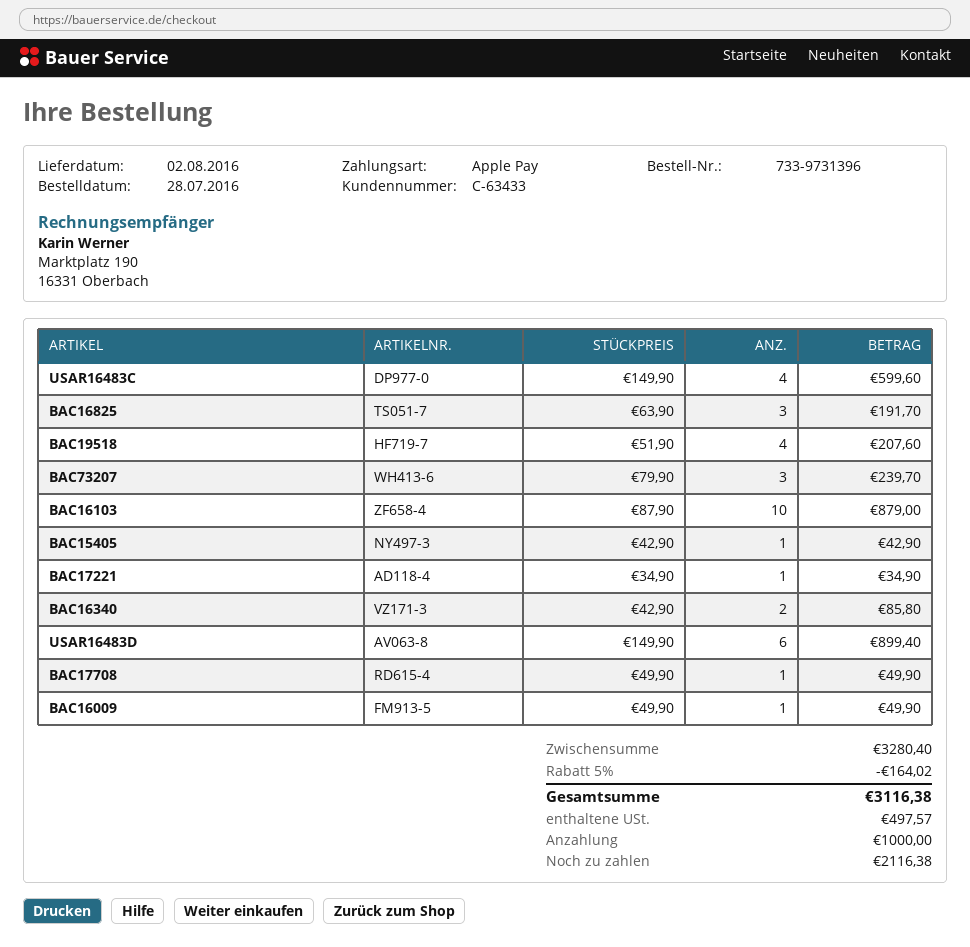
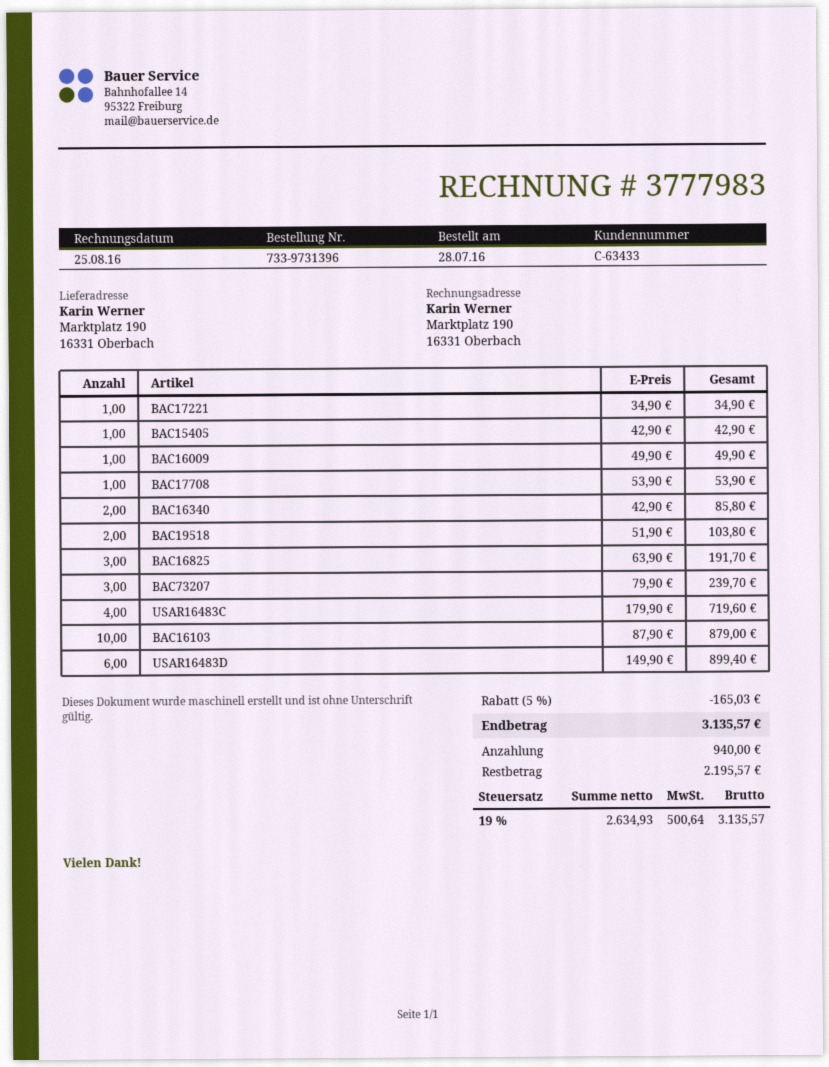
USAR16483C: 4 x 149.90 = 599.60 -> 4 x 179.90 = 719.60
BAC19518: 4 x 51.90 = 207.60 -> 2 x 51.90 = 103.80
BAC17708: 1 x 49.90 = 49.90 -> 1 x 53.90 = 53.90
discount: 5% = 164.02 -> 5% = 165.03
tax: 497.57 -> 500.64
total: 3116.38 -> 3135.57
deposit: 1000.00 -> 940.00
balance: 2116.38 -> 2195.57

